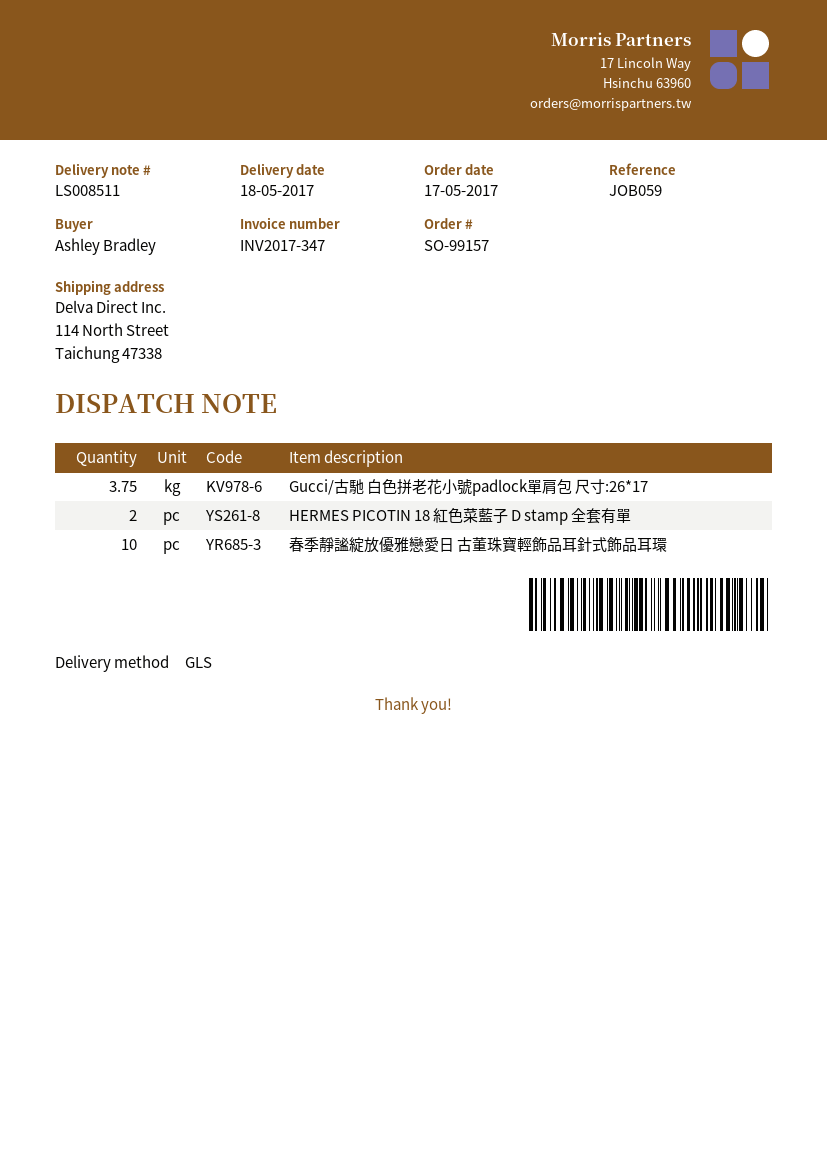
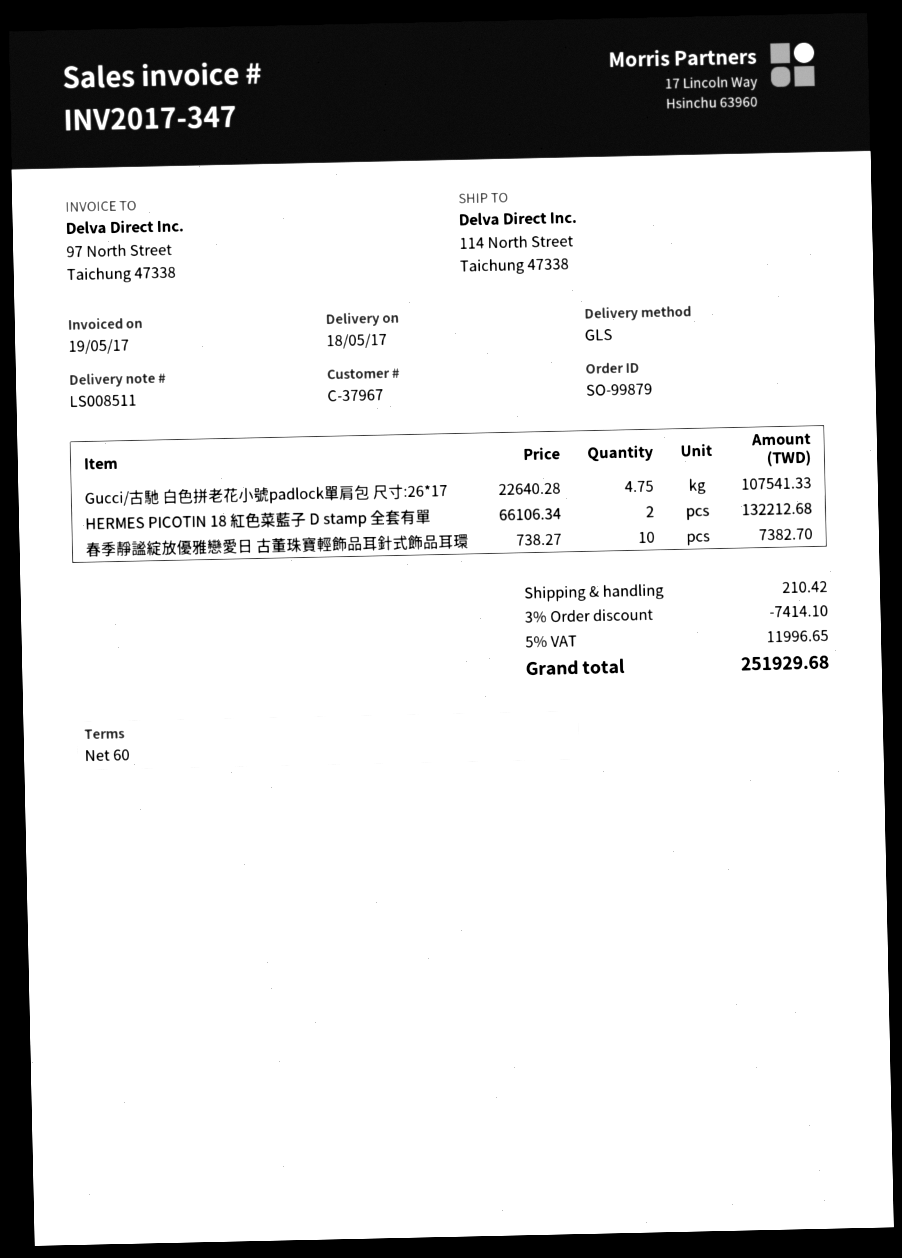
order number: SO-99157 -> SO-99879
Gucci/古馳 白色拼老花小號padlock單肩包 尺寸:26*17: 3.75 -> 4.75

